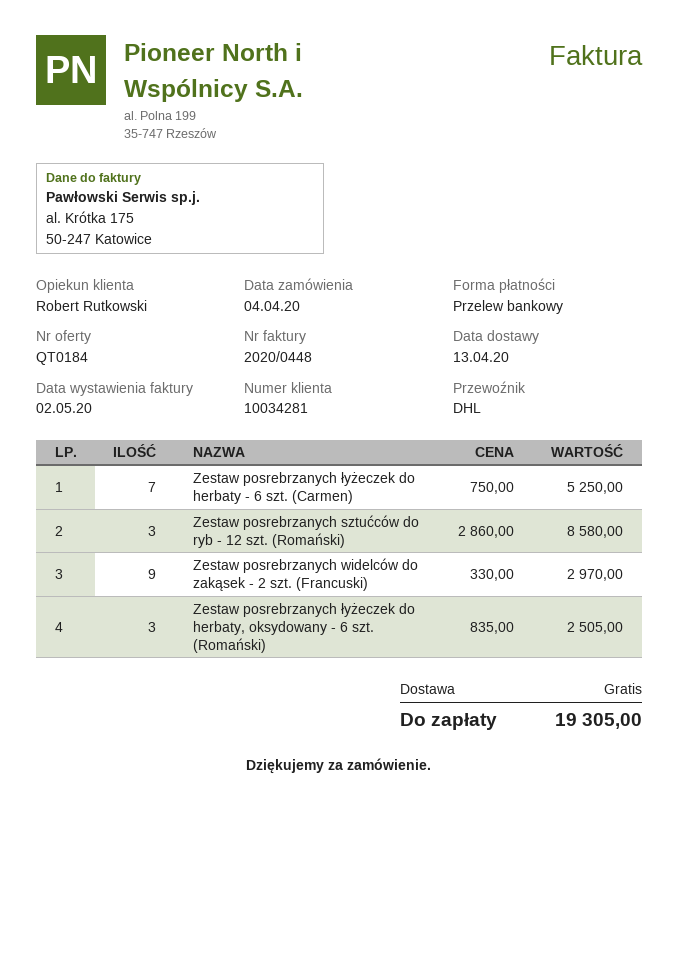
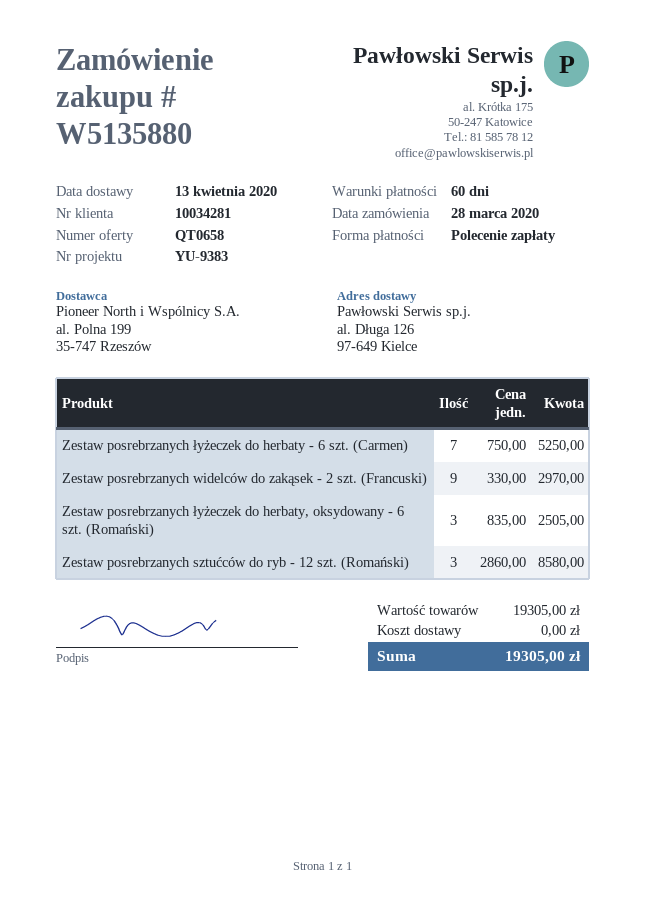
quote number: QT0184 -> QT0658
order date: 2020-04-04 -> 2020-03-28
payment method: bank transfer -> direct debit

